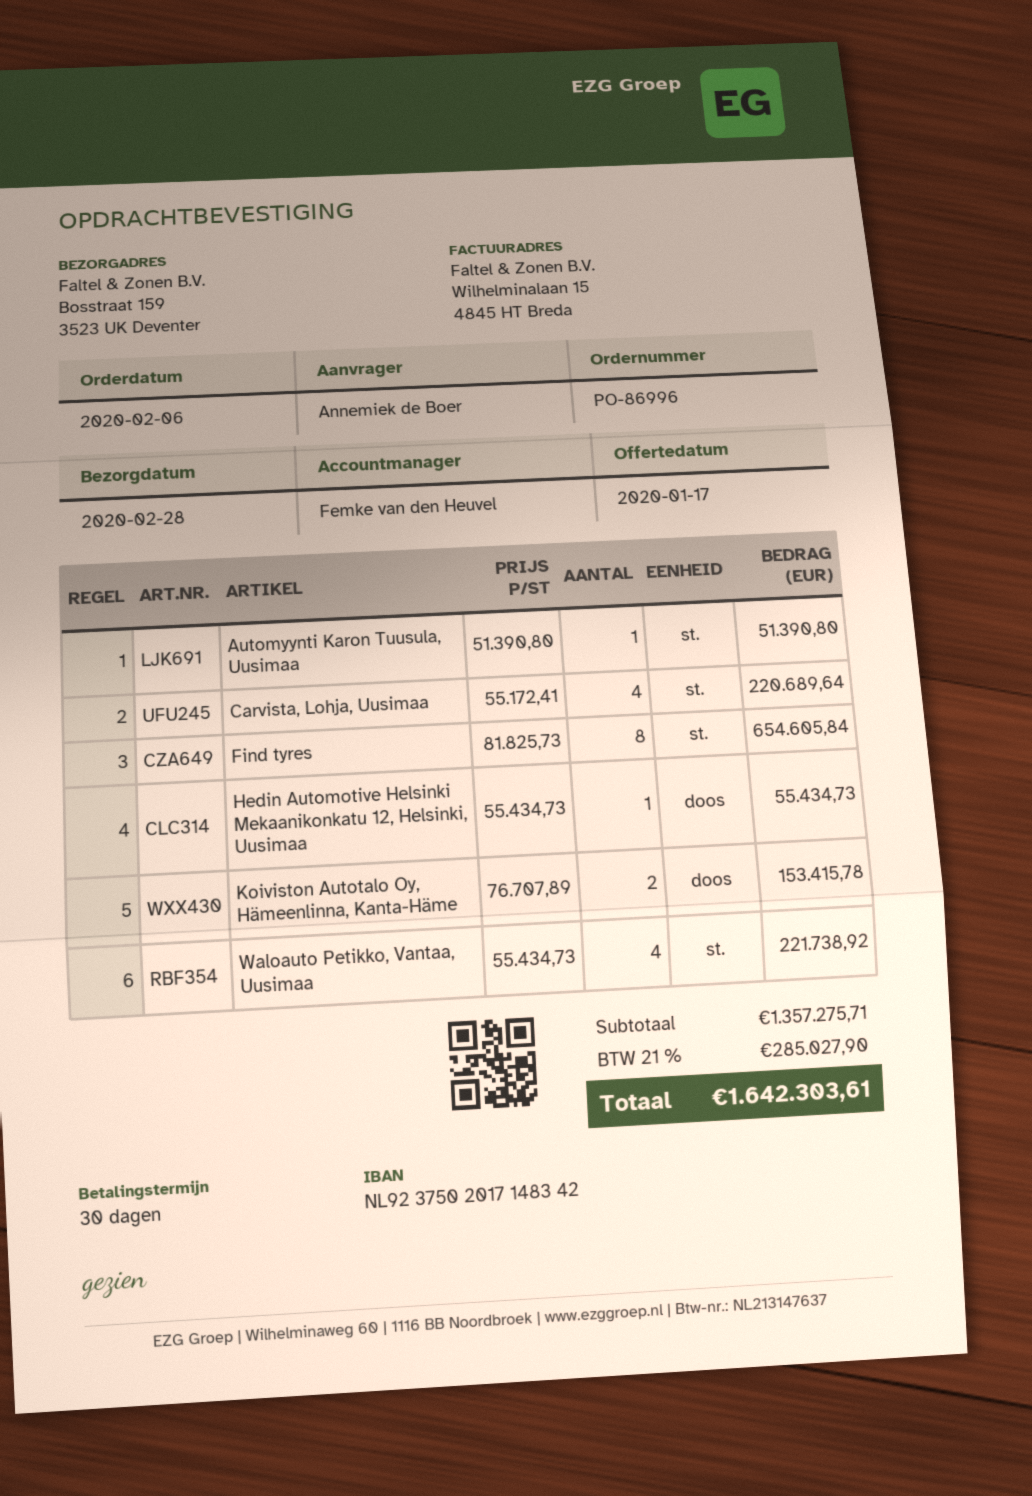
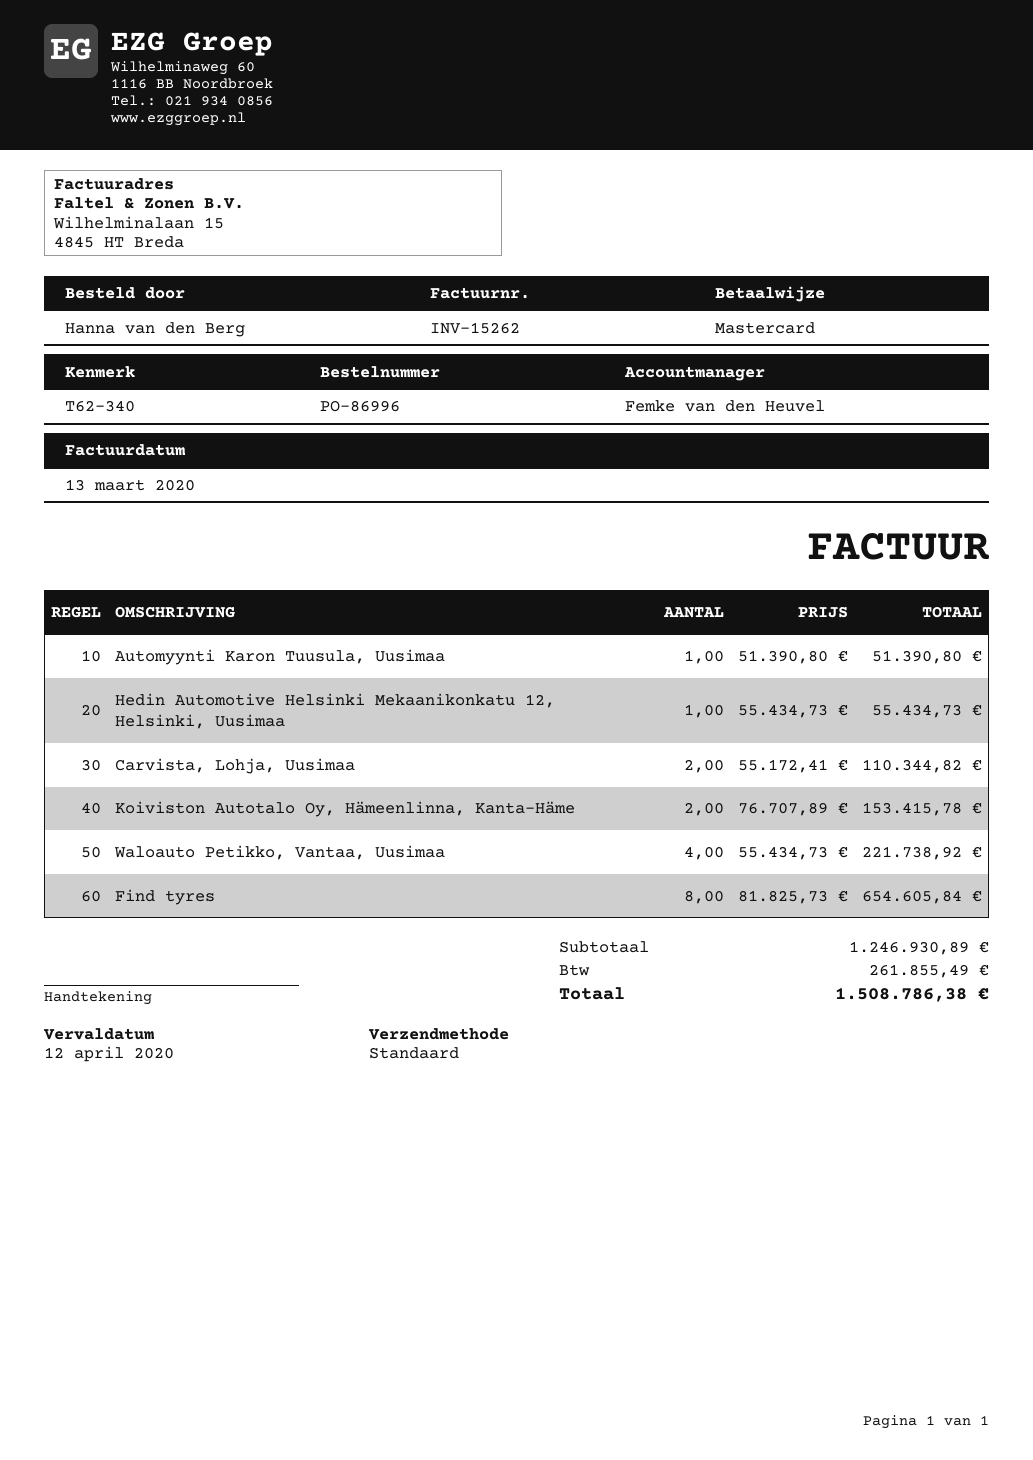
ordered by: Annemiek de Boer -> Hanna van den Berg
Carvista, Lohja, Uusimaa: 4 x 55172.41 = 220689.64 -> 2 x 55172.41 = 110344.82
subtotal: 1357275.71 -> 1246930.89
tax: 285027.90 -> 261855.49
total: 1642303.61 -> 1508786.38

